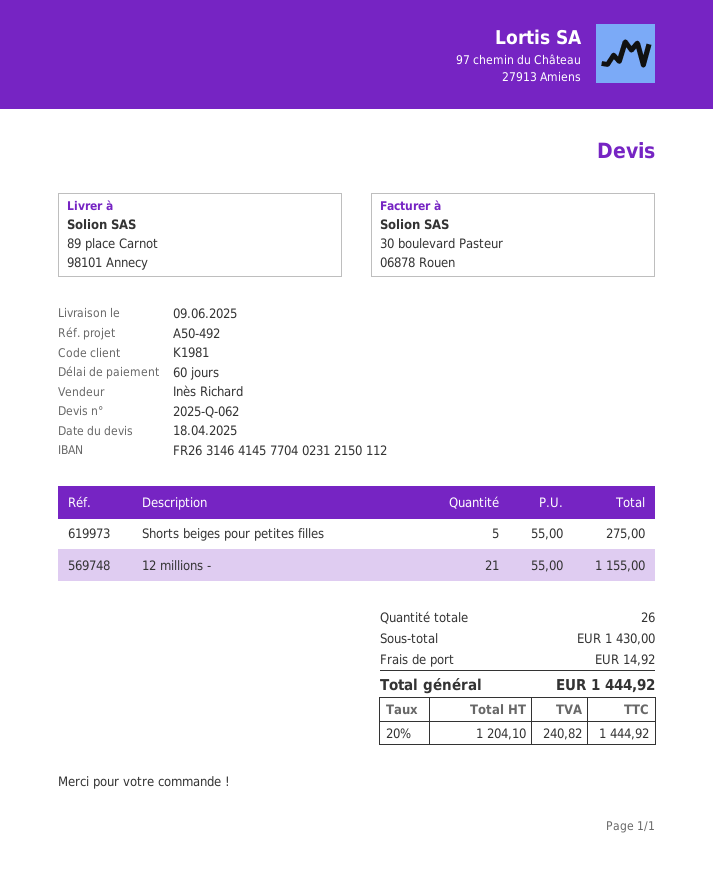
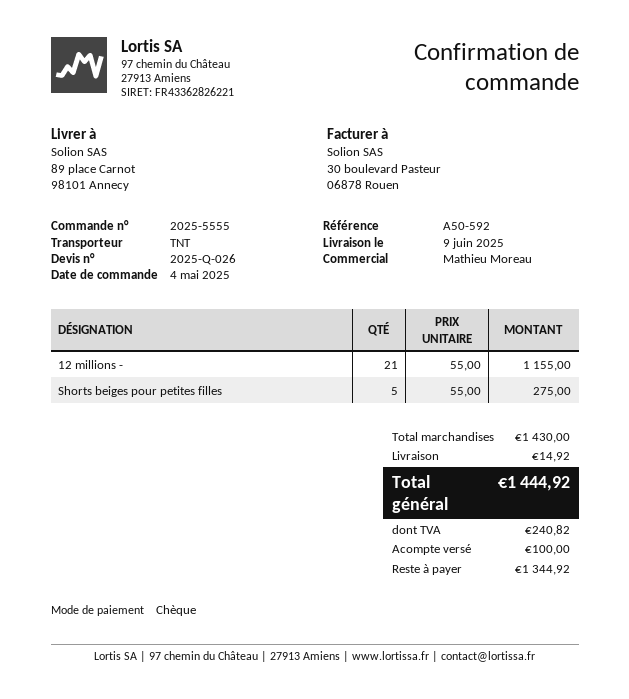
quote number: 2025-Q-062 -> 2025-Q-026
reference: A50-492 -> A50-592
sales rep: Inès Richard -> Mathieu Moreau

